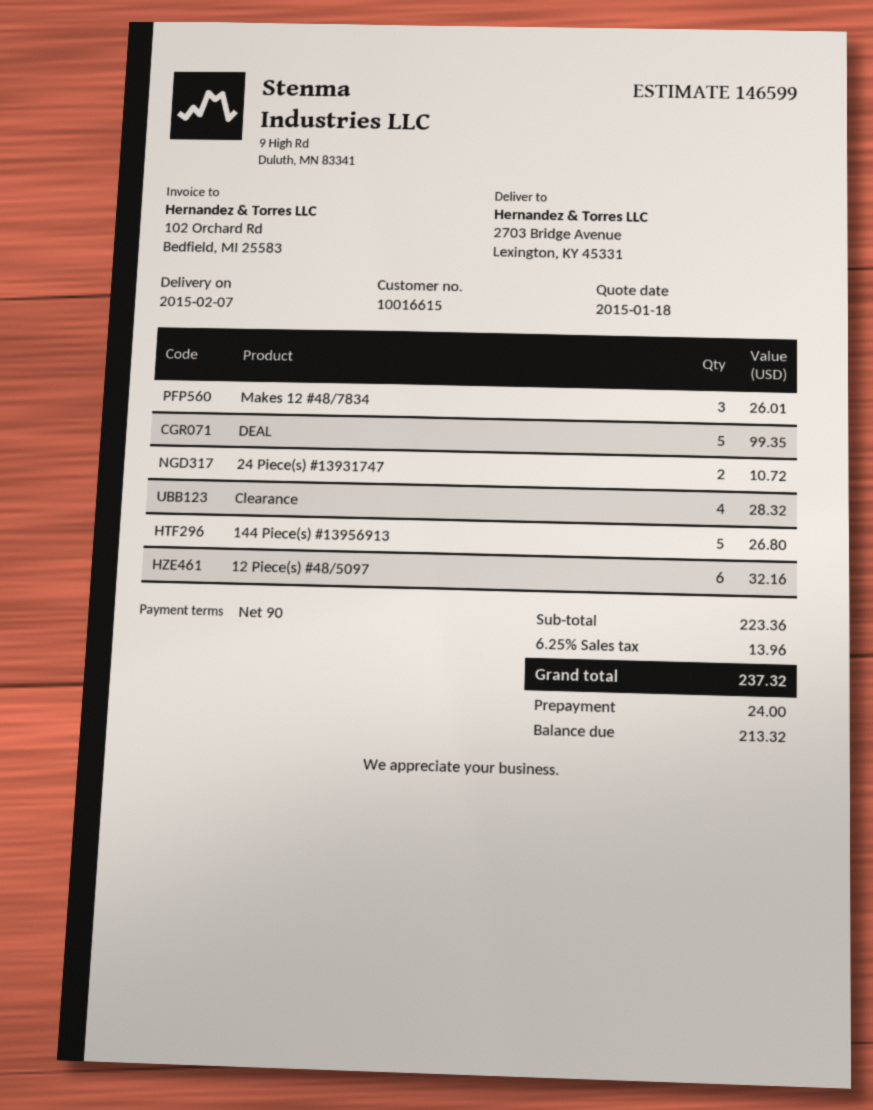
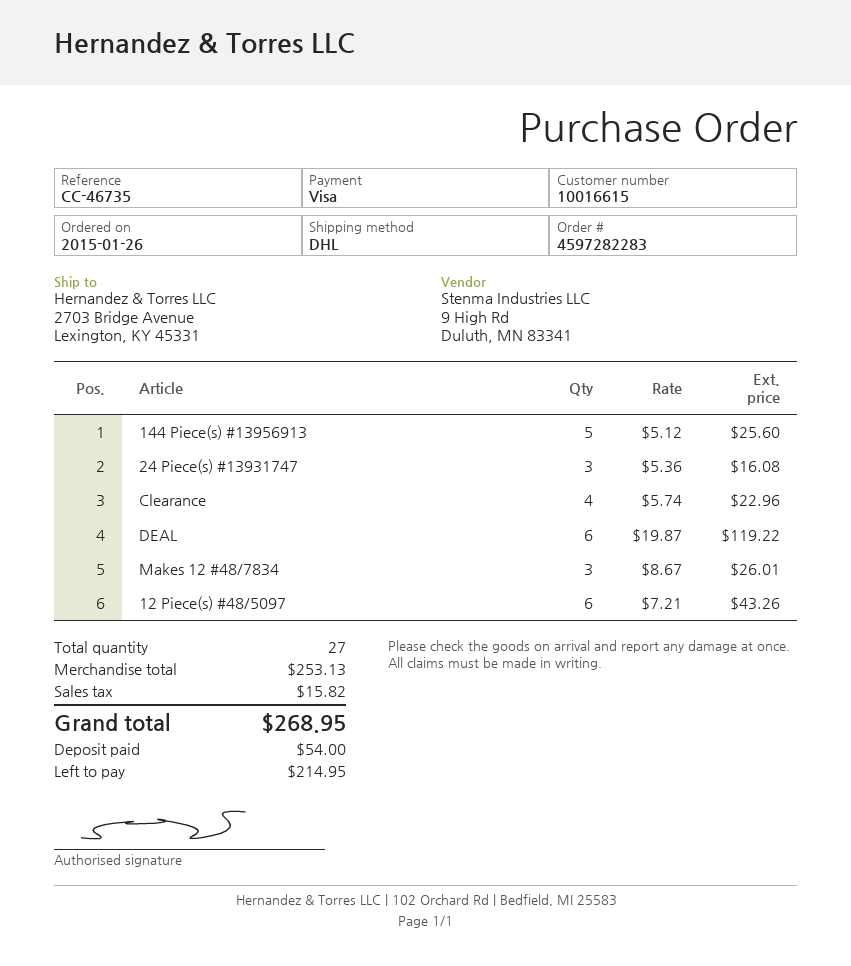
DEAL: 5 for 99.35 -> 6 for 119.22
24 Piece(s) #13931747: 2 for 10.72 -> 3 for 16.08
Clearance: 4 for 28.32 -> 4 for 22.96
144 Piece(s) #13956913: 5 for 26.80 -> 5 for 25.60
12 Piece(s) #48/5097: 6 for 32.16 -> 6 for 43.26
subtotal: 223.36 -> 253.13
tax: 13.96 -> 15.82
total: 237.32 -> 268.95
deposit: 24.00 -> 54.00
balance: 213.32 -> 214.95

